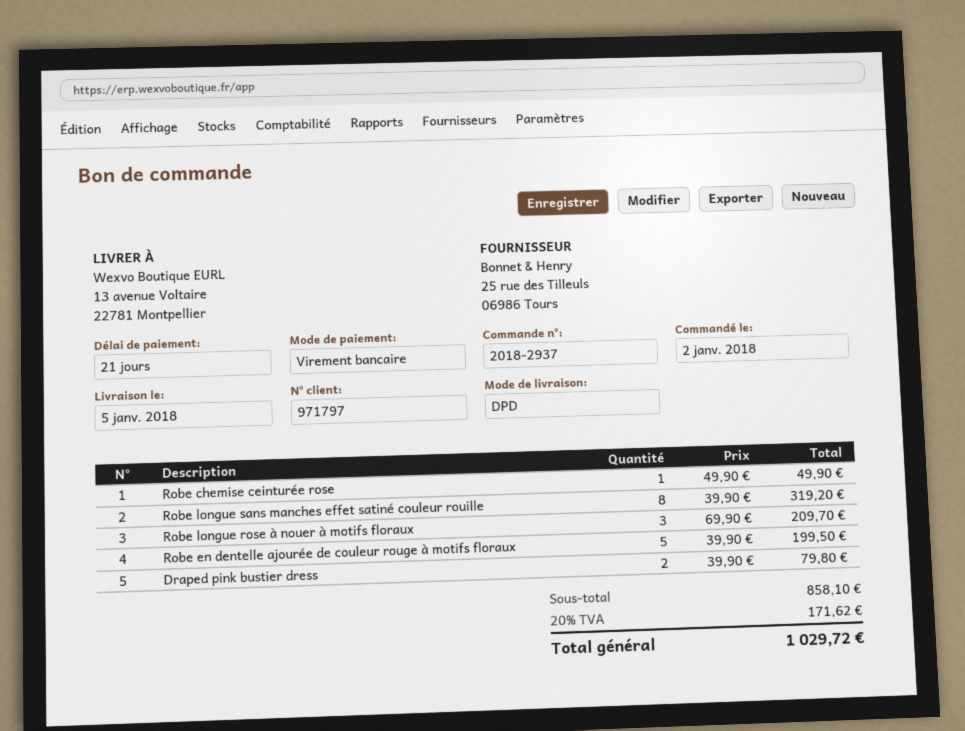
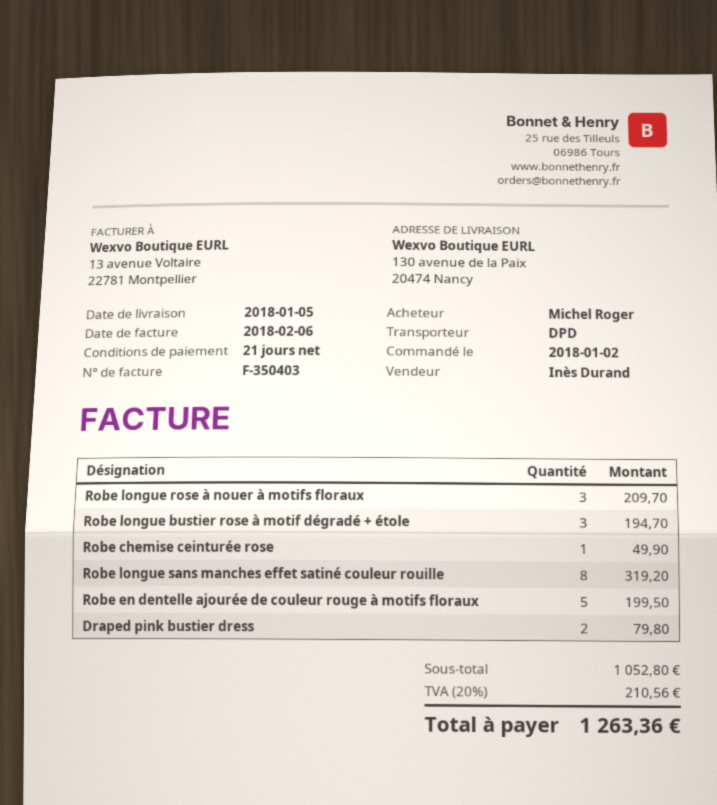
ship to: 13 avenue Voltaire, 22781 Montpellier -> 130 avenue de la Paix, 20474 Nancy
Robe longue bustier rose à motif dégradé + étole: none -> 3 for 194.70
subtotal: 858.10 -> 1052.80
tax: 20% = 171.62 -> 20% = 210.56
total: 1029.72 -> 1263.36

